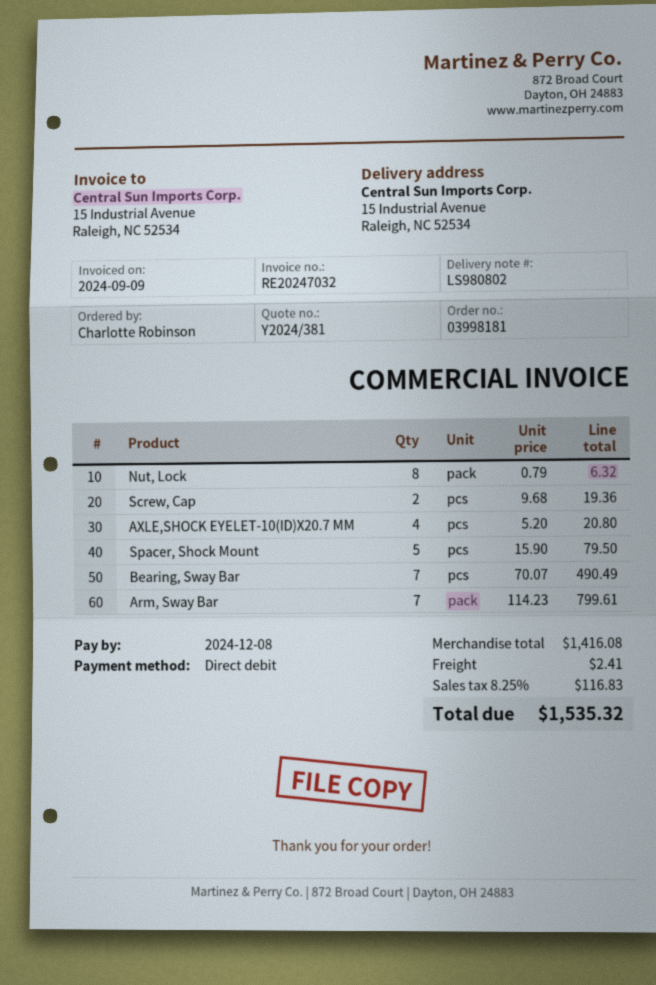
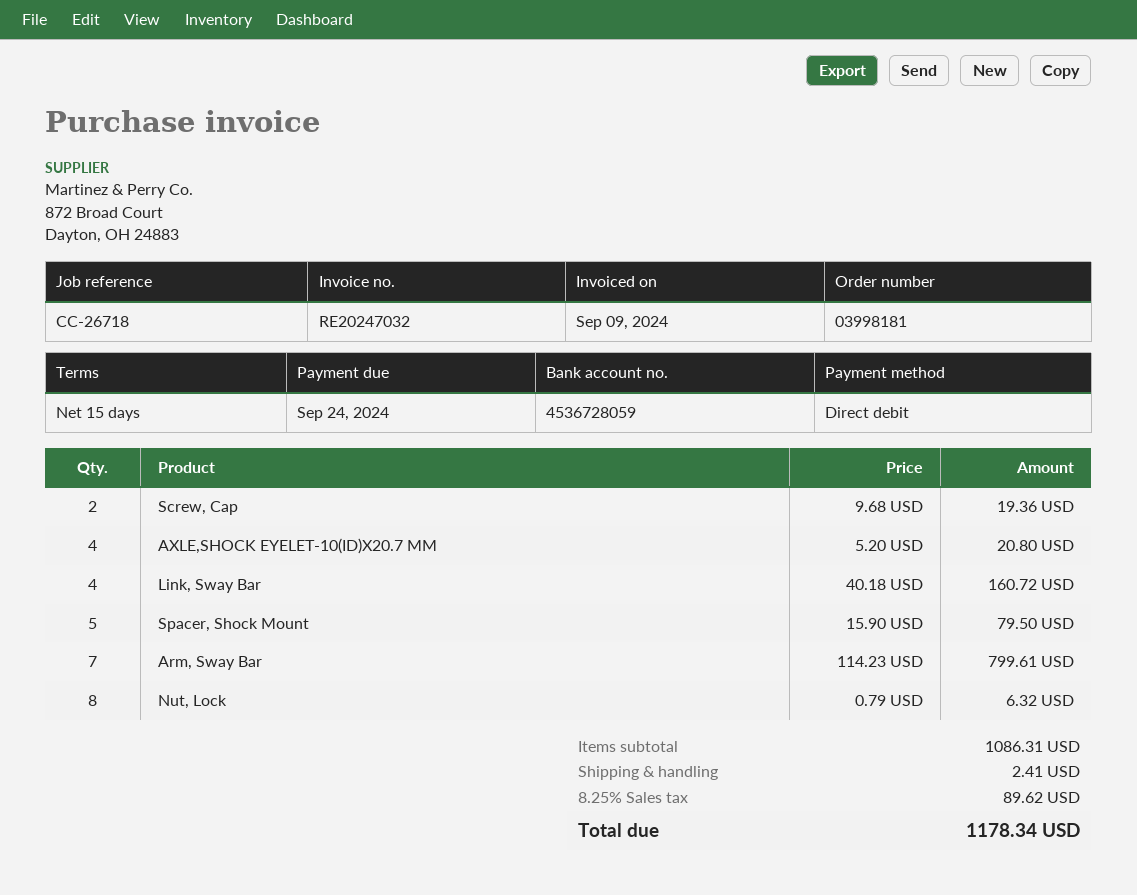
due date: 2024-12-08 -> 2024-09-24
Bearing, Sway Bar: 7 x 70.07 = 490.49 -> none
Link, Sway Bar: none -> 4 x 40.18 = 160.72
subtotal: 1416.08 -> 1086.31
tax: 8.25% = 116.83 -> 8.25% = 89.62
total: 1535.32 -> 1178.34

